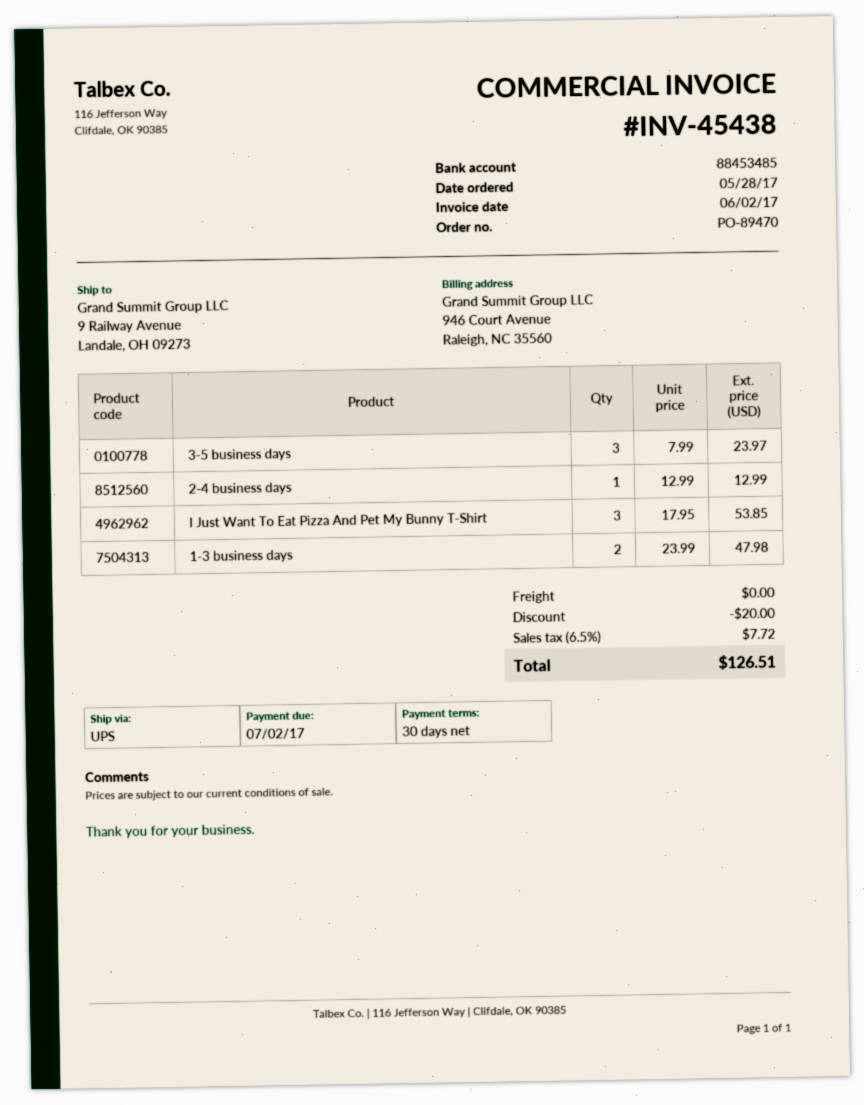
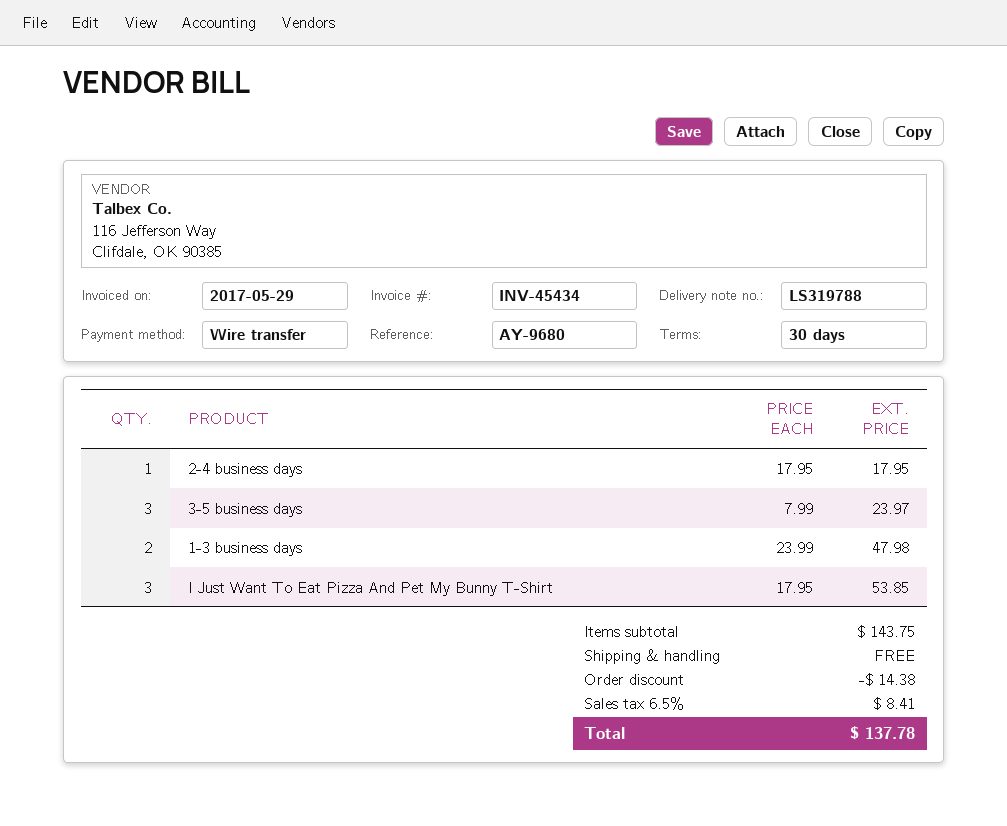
invoice number: INV-45438 -> INV-45434
invoice date: 2017-06-02 -> 2017-05-29
2-4 business days: 1 x 12.99 = 12.99 -> 1 x 17.95 = 17.95
discount: 20.00 -> 14.38
tax: 6.5% = 7.72 -> 6.5% = 8.41
total: 126.51 -> 137.78

